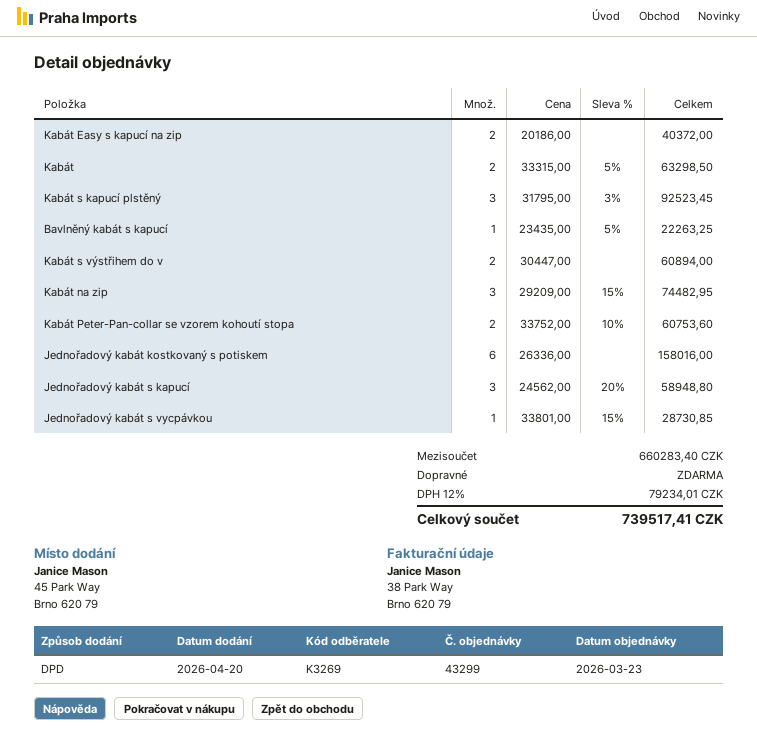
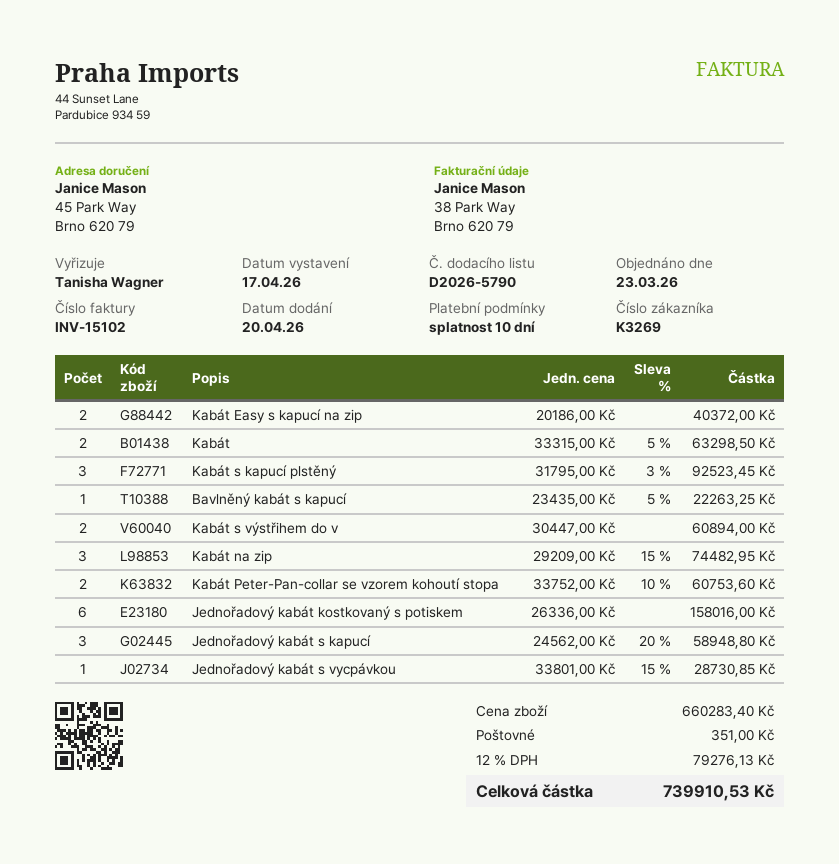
shipping: 0.00 -> 351.00
tax: 12% = 79234.01 -> 12% = 79276.13
total: 739517.41 -> 739910.53

